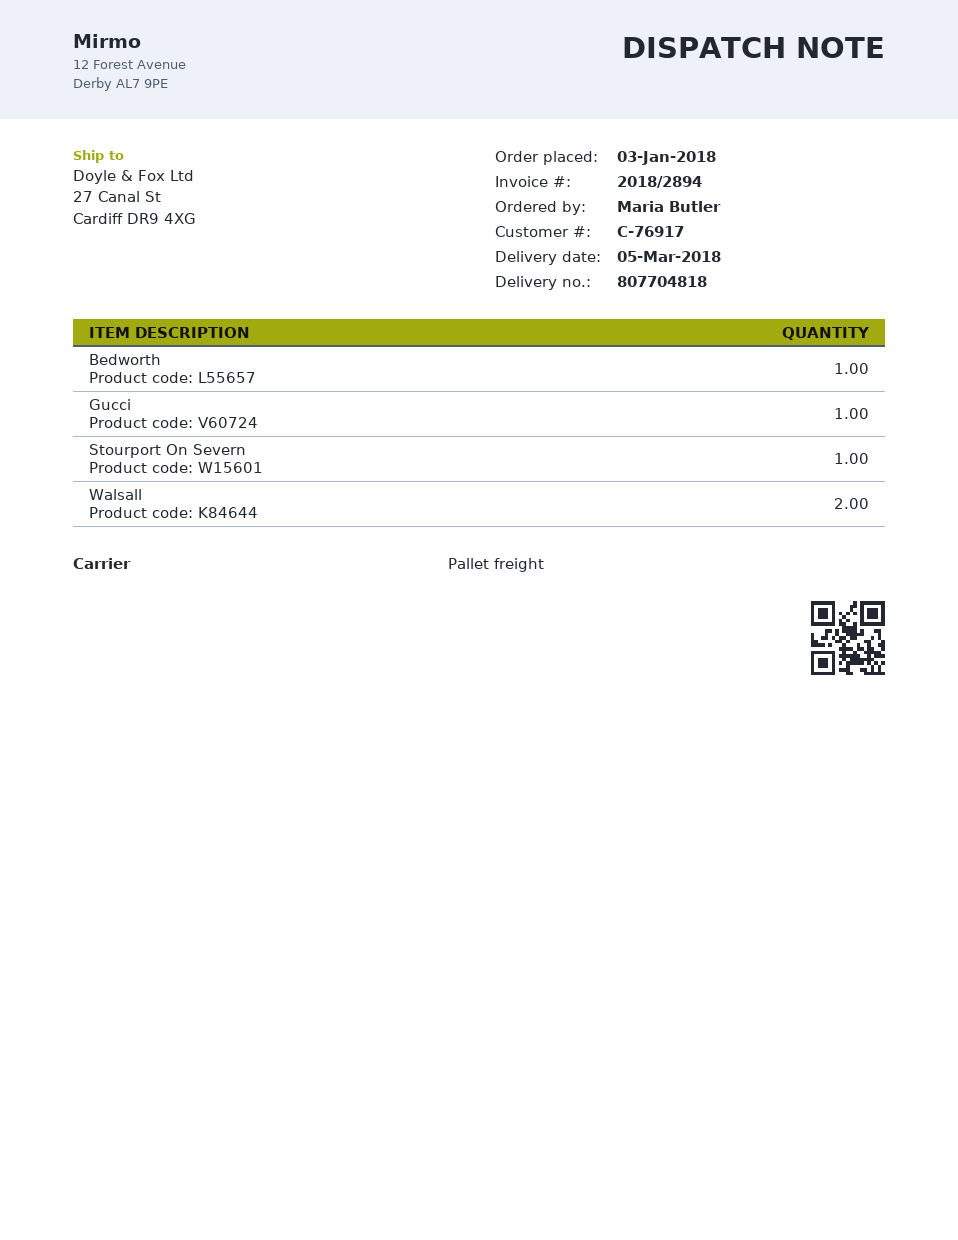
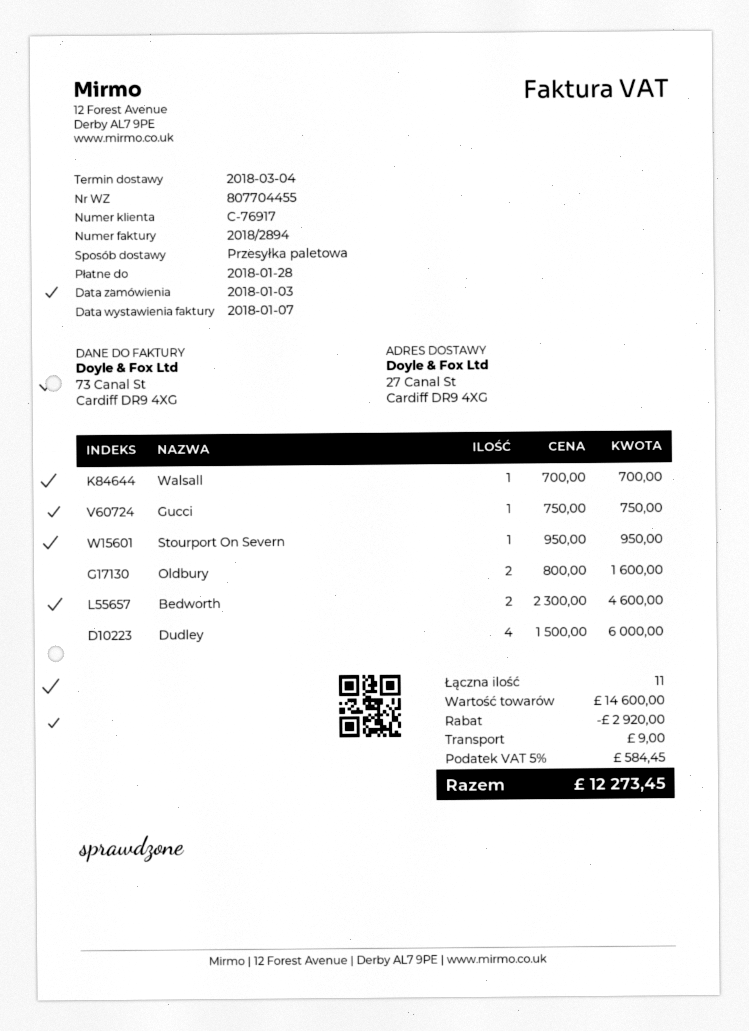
delivery note number: 807704818 -> 807704455
delivery date: 2018-03-05 -> 2018-03-04
Bedworth: 1 -> 2
Walsall: 2 -> 1
Oldbury: none -> 2
Dudley: none -> 4

